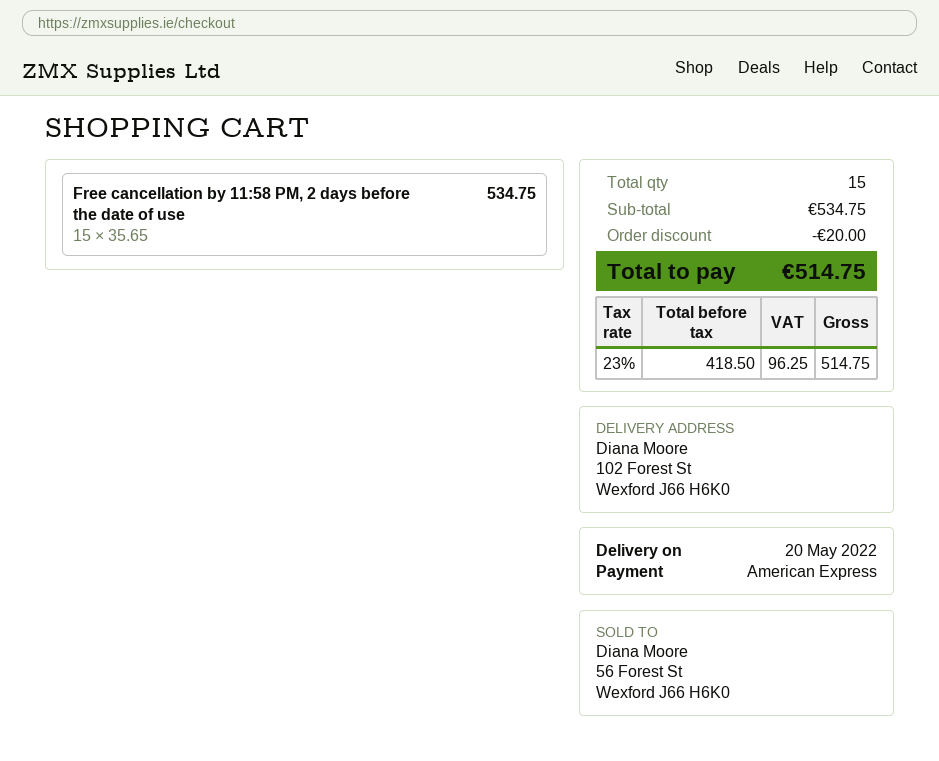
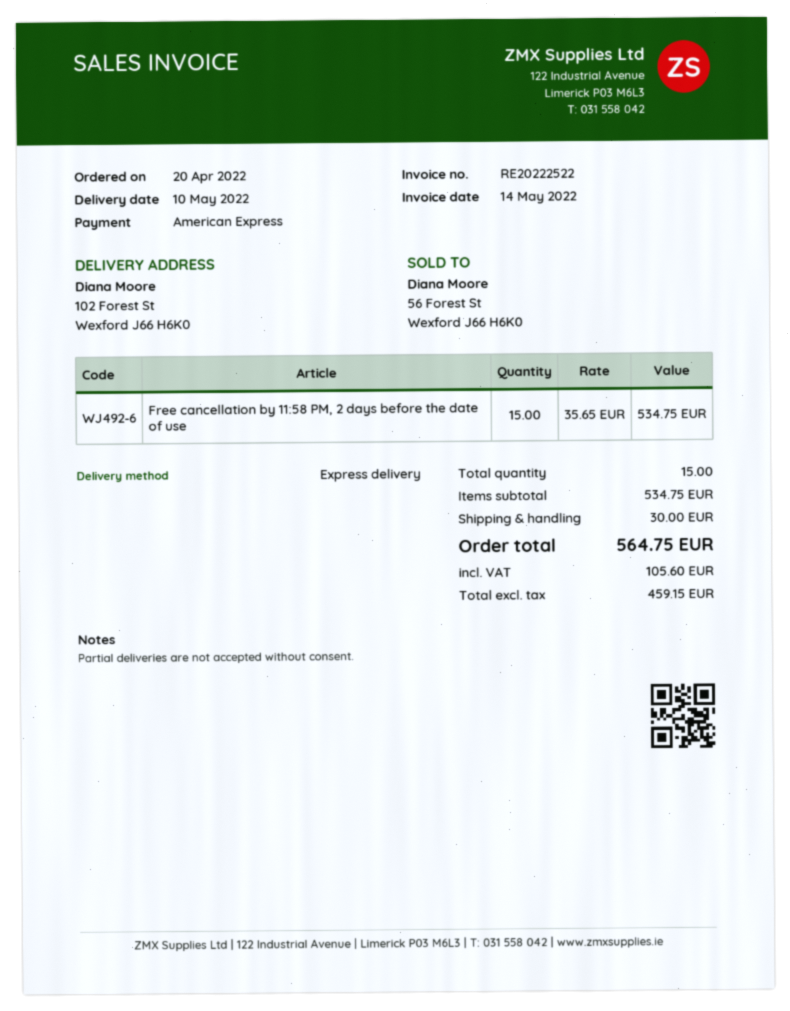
delivery date: 2022-05-20 -> 2022-05-10
discount: 20.00 -> none
shipping: none -> 30.00
net: 418.50 -> 459.15
tax: 96.25 -> 105.60
total: 514.75 -> 564.75

